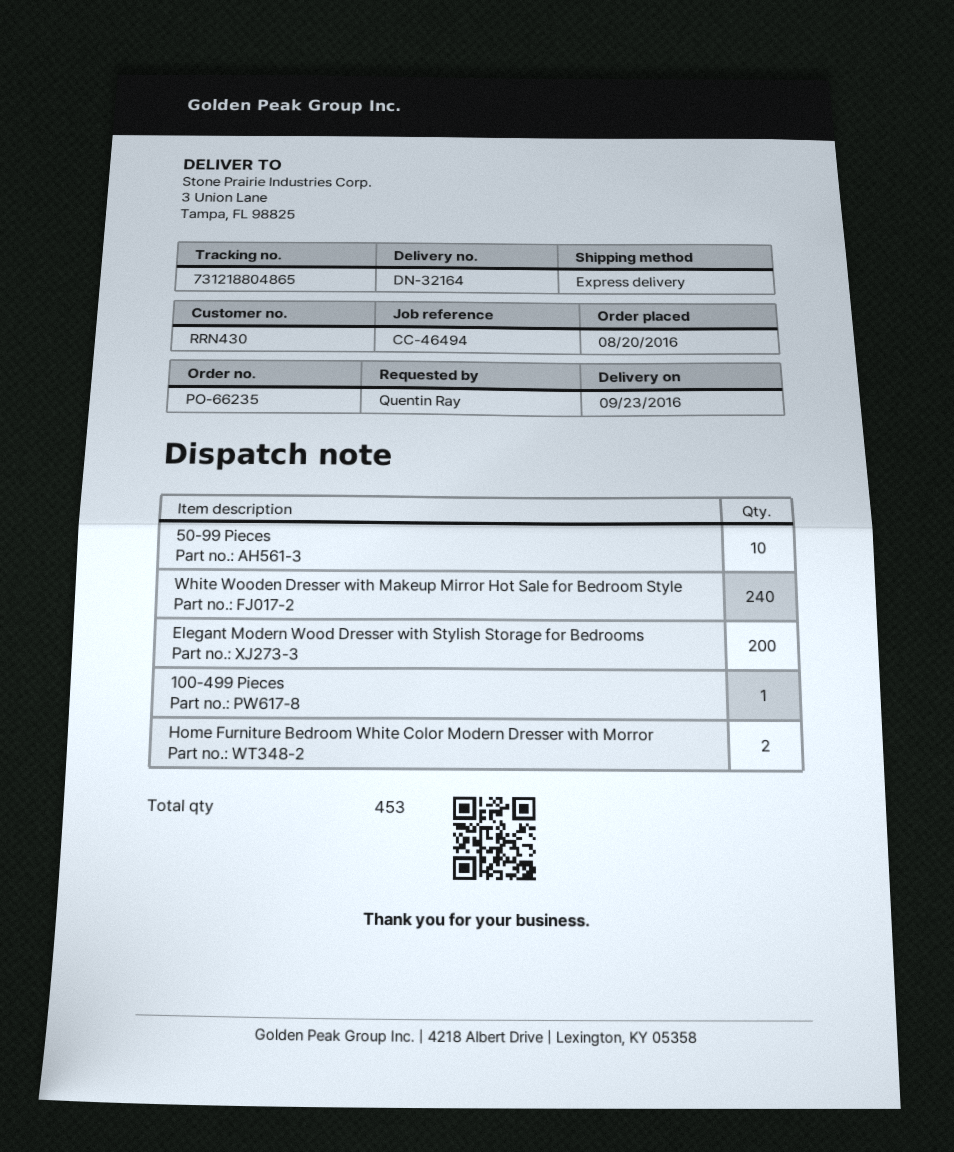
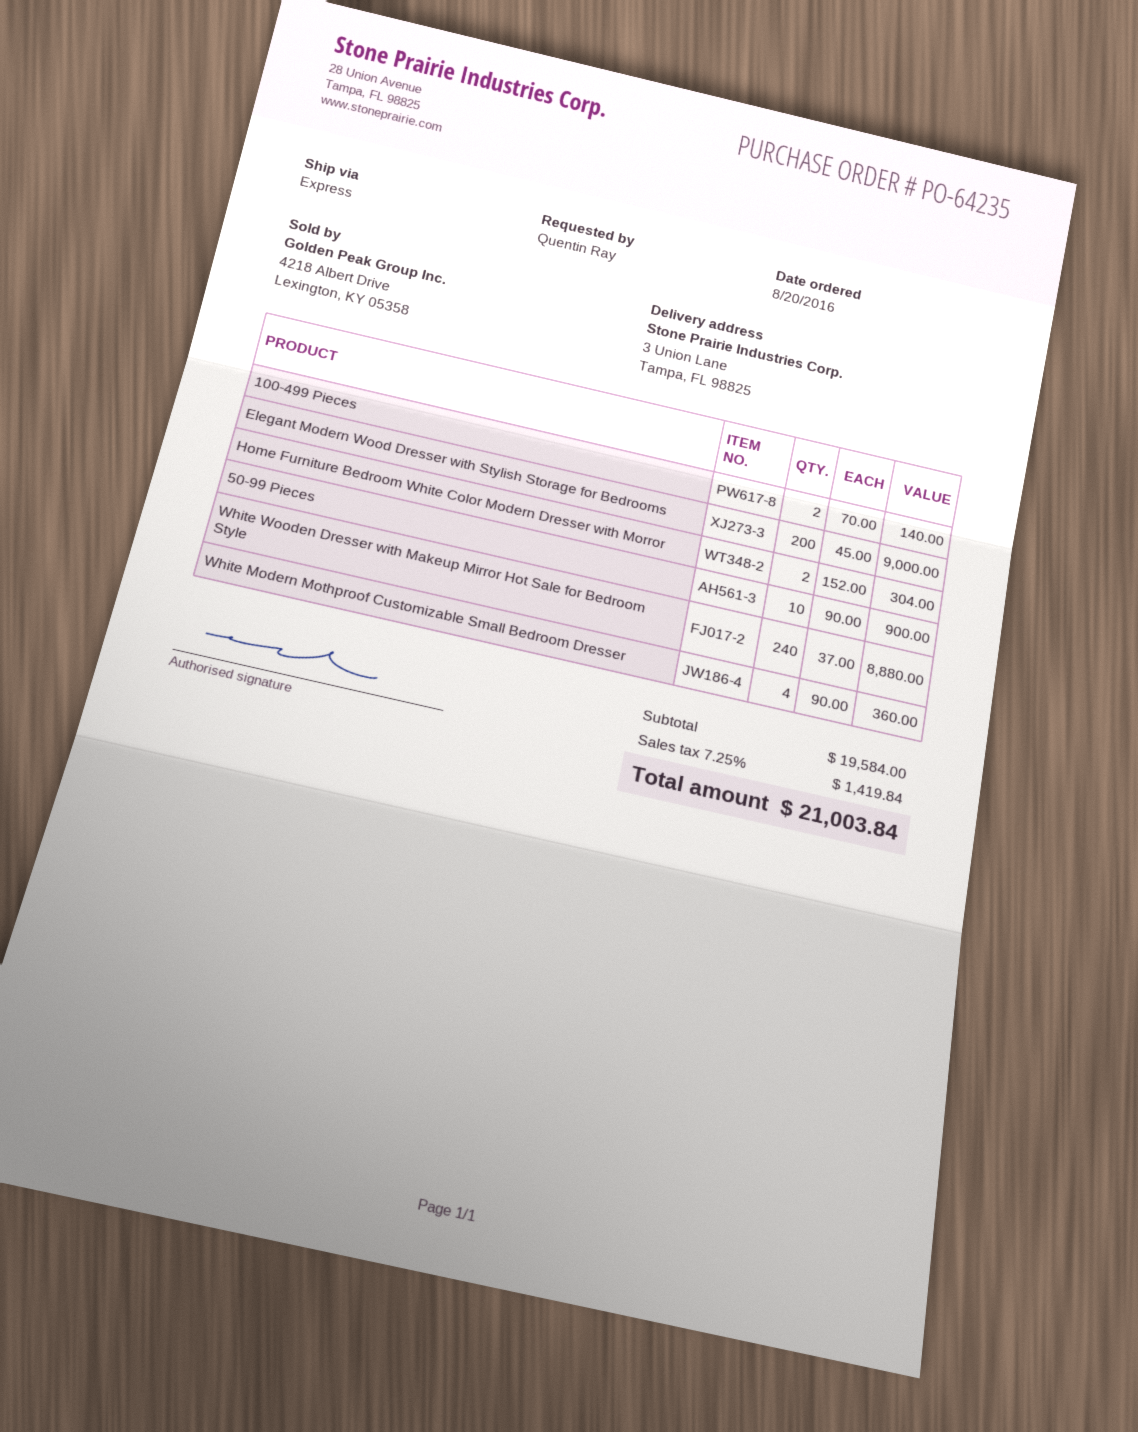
order number: PO-66235 -> PO-64235
100-499 Pieces: 1 -> 2
White Modern Mothproof Customizable Small Bedroom Dresser: none -> 4

